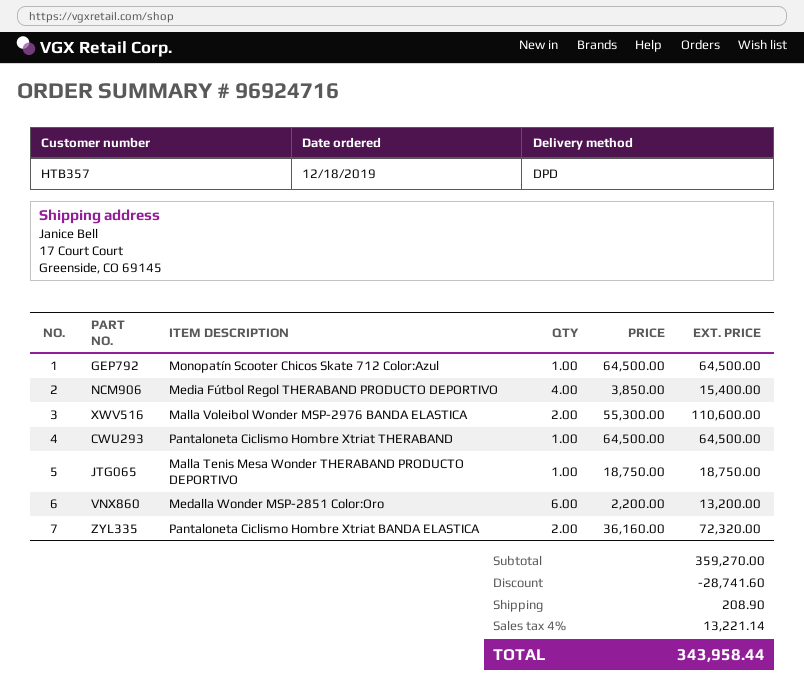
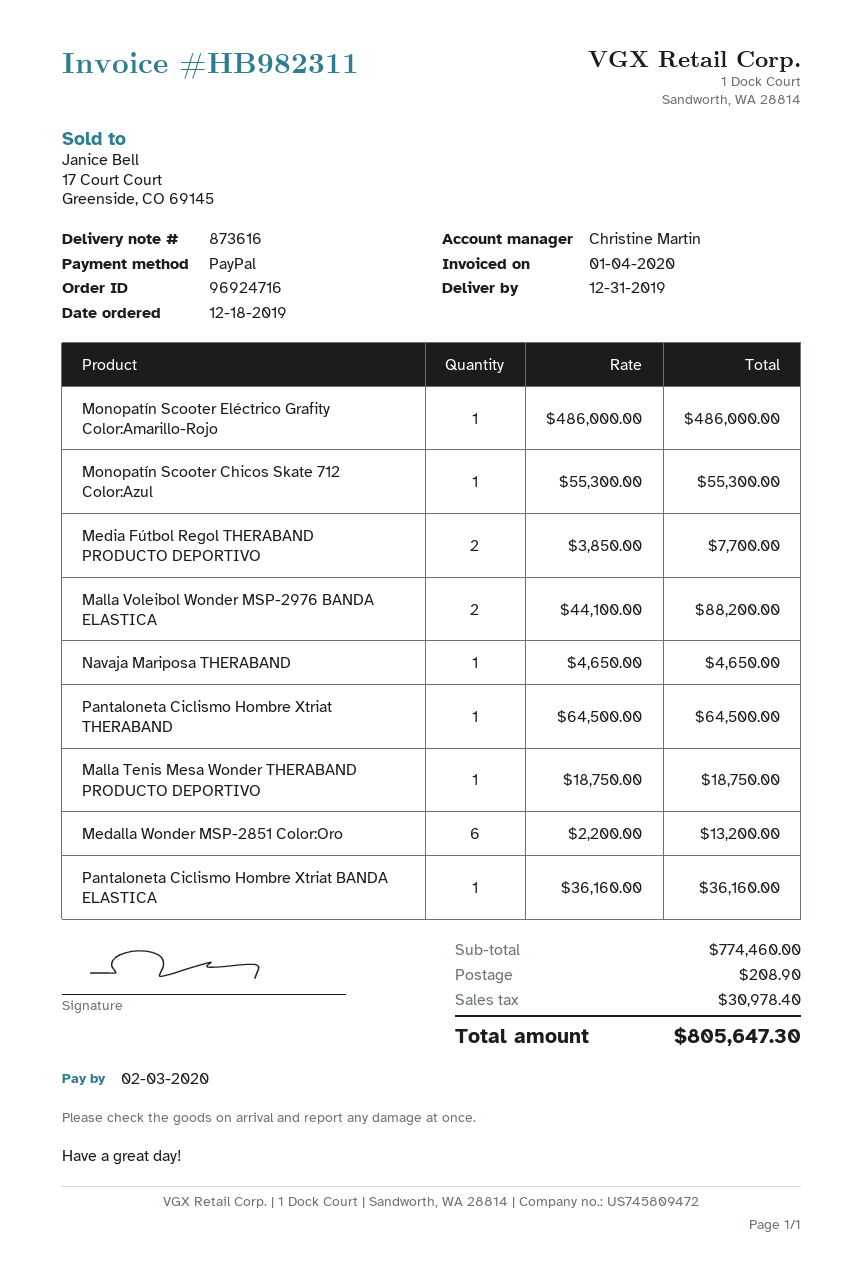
Monopatín Scooter Chicos Skate 712 Color:Azul: 1 x 64500.00 = 64500.00 -> 1 x 55300.00 = 55300.00
Media Fútbol Regol THERABAND PRODUCTO DEPORTIVO: 4 x 3850.00 = 15400.00 -> 2 x 3850.00 = 7700.00
Malla Voleibol Wonder MSP-2976 BANDA ELASTICA: 2 x 55300.00 = 110600.00 -> 2 x 44100.00 = 88200.00
Pantaloneta Ciclismo Hombre Xtriat BANDA ELASTICA: 2 x 36160.00 = 72320.00 -> 1 x 36160.00 = 36160.00
Monopatín Scooter Eléctrico Grafity Color:Amarillo-Rojo: none -> 1 x 486000.00 = 486000.00
Navaja Mariposa THERABAND: none -> 1 x 4650.00 = 4650.00
subtotal: 359270.00 -> 774460.00
discount: 28741.60 -> none
tax: 13221.14 -> 30978.40
total: 343958.44 -> 805647.30

